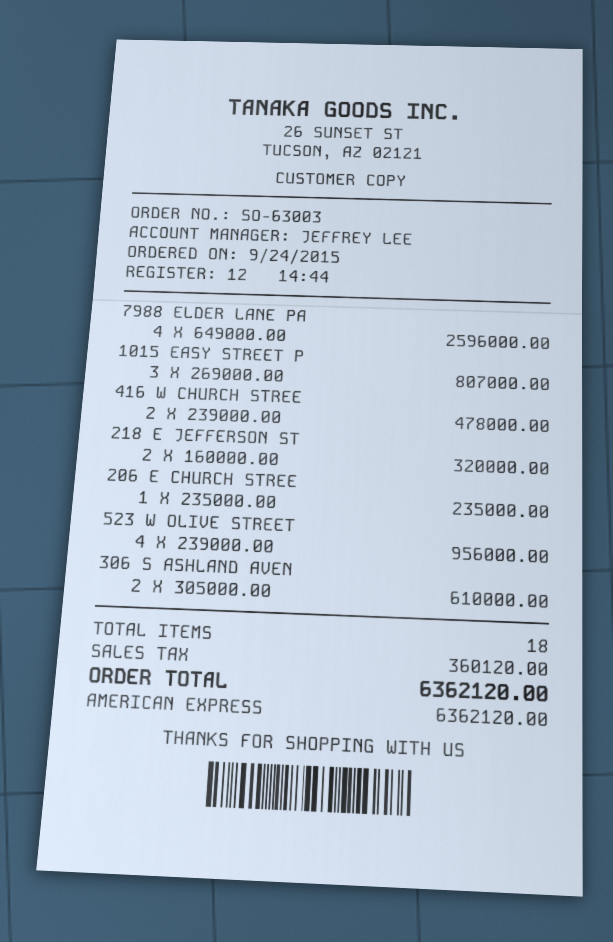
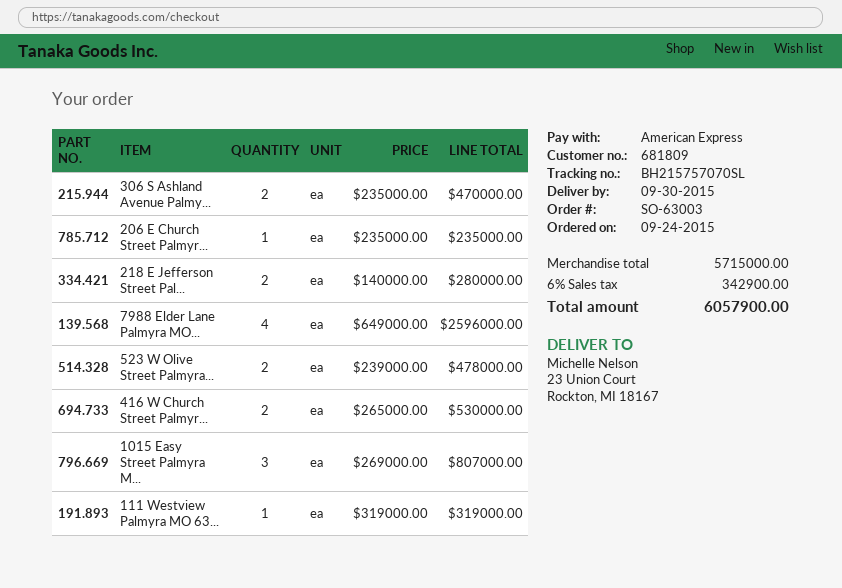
416 W CHURCH STREE: 2 x 239000.00 = 478000.00 -> 2 x 265000.00 = 530000.00
218 E JEFFERSON ST: 2 x 160000.00 = 320000.00 -> 2 x 140000.00 = 280000.00
523 W OLIVE STREET: 4 x 239000.00 = 956000.00 -> 2 x 239000.00 = 478000.00
306 S ASHLAND AVEN: 2 x 305000.00 = 610000.00 -> 2 x 235000.00 = 470000.00
111 Westview Palmyra MO 63...: none -> 1 x 319000.00 = 319000.00
tax: 360120.00 -> 342900.00
total: 6362120.00 -> 6057900.00

